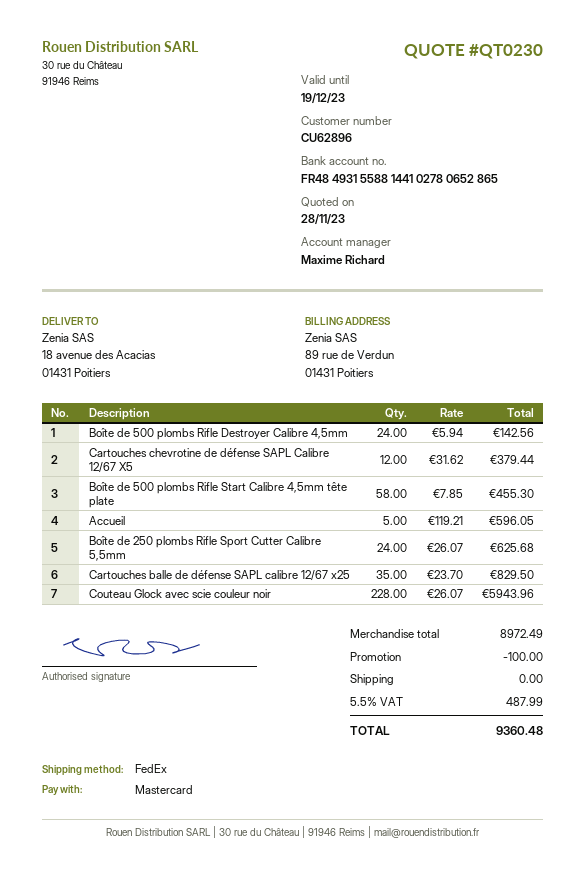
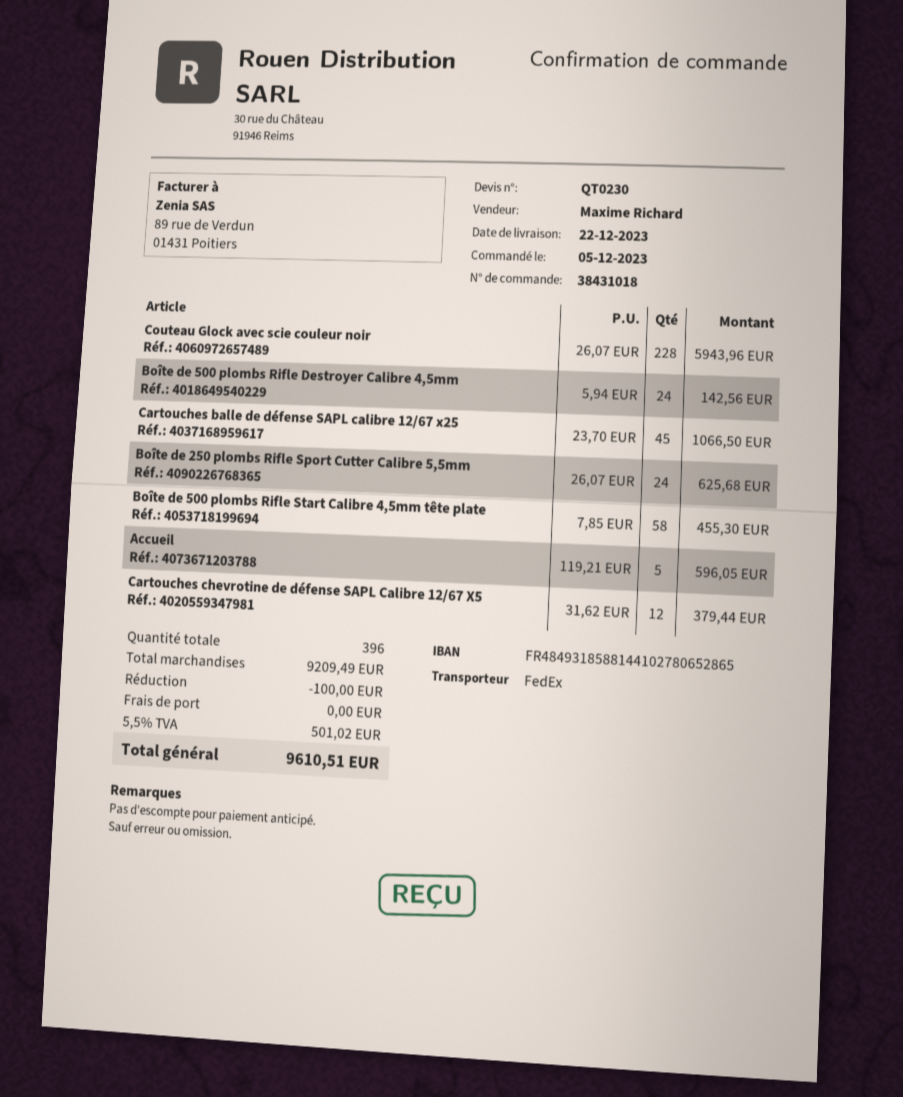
bank account: FR4849315588144102780652865 -> FR4849318588144102780652865
Cartouches balle de défense SAPL calibre 12/67 x25: 35 x 23.70 = 829.50 -> 45 x 23.70 = 1066.50
subtotal: 8972.49 -> 9209.49
tax: 5.5% = 487.99 -> 5.5% = 501.02
total: 9360.48 -> 9610.51

